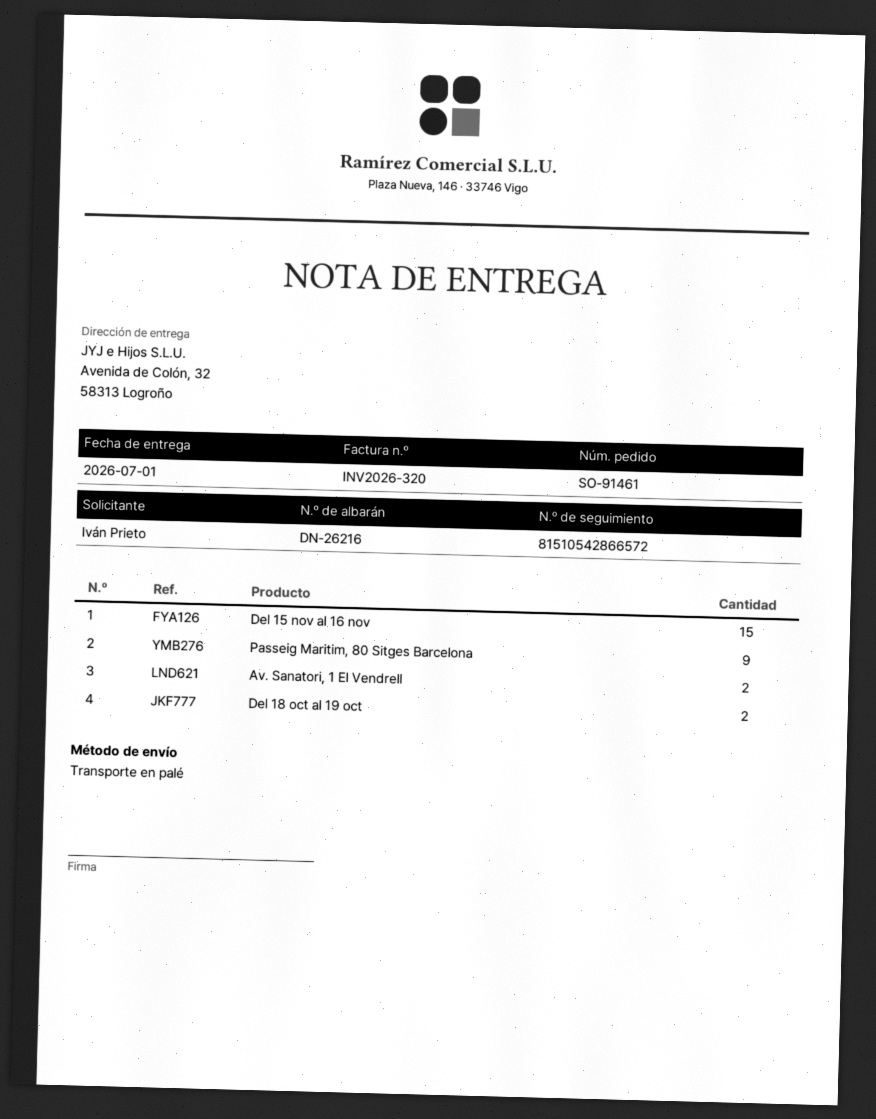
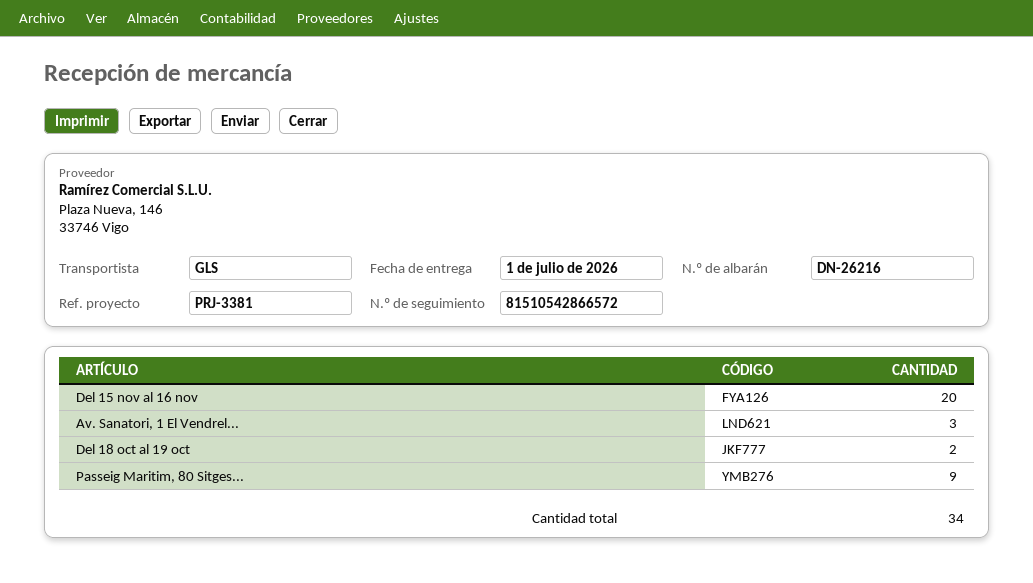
shipping method: pallet freight -> GLS
Del 15 nov al 16 nov: 15 -> 20
Av. Sanatori, 1 El Vendrell: 2 -> 3

